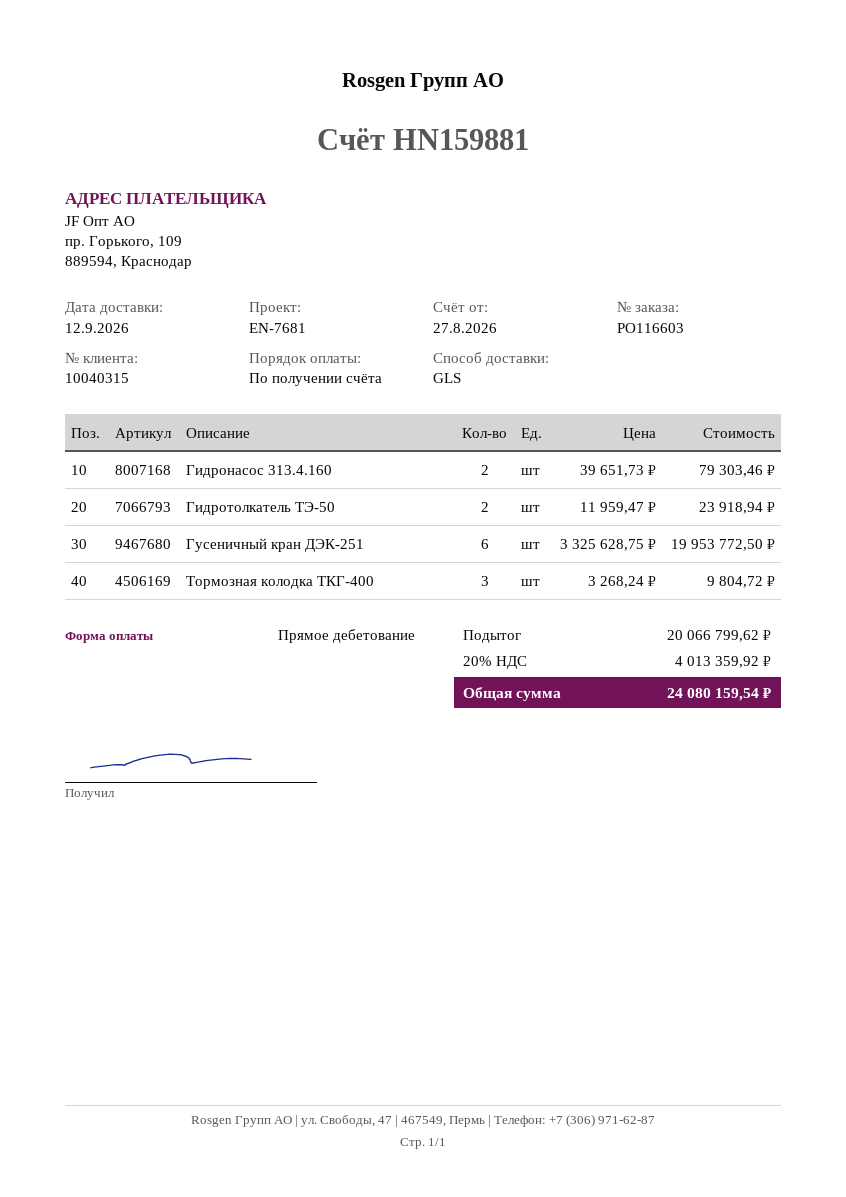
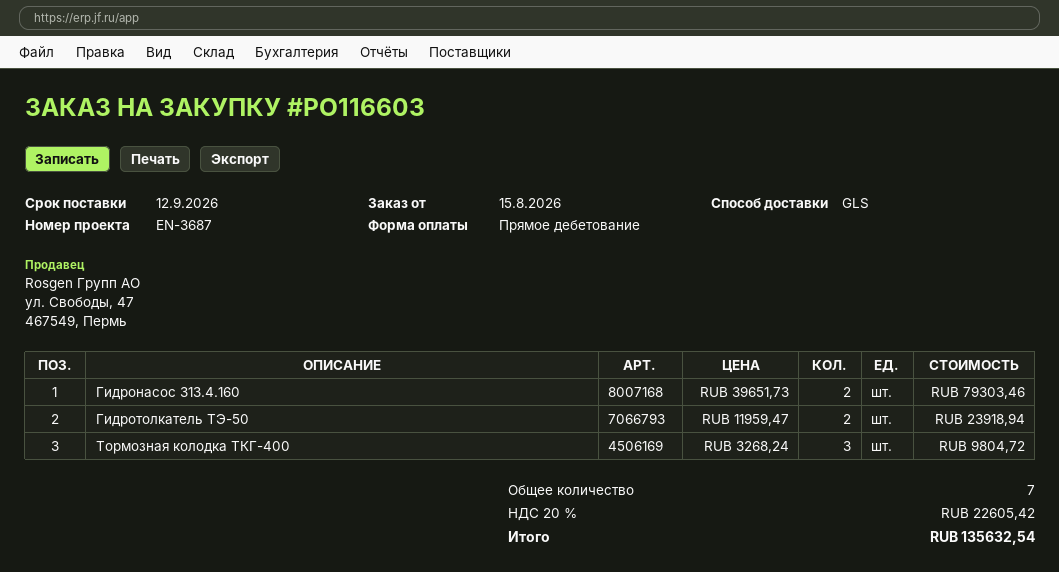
reference: EN-7681 -> EN-3687
Гусеничный кран ДЭК-251: 6 x 3325628.75 = 19953772.50 -> none
tax: 20% = 4013359.92 -> 20% = 22605.42
total: 24080159.54 -> 135632.54

